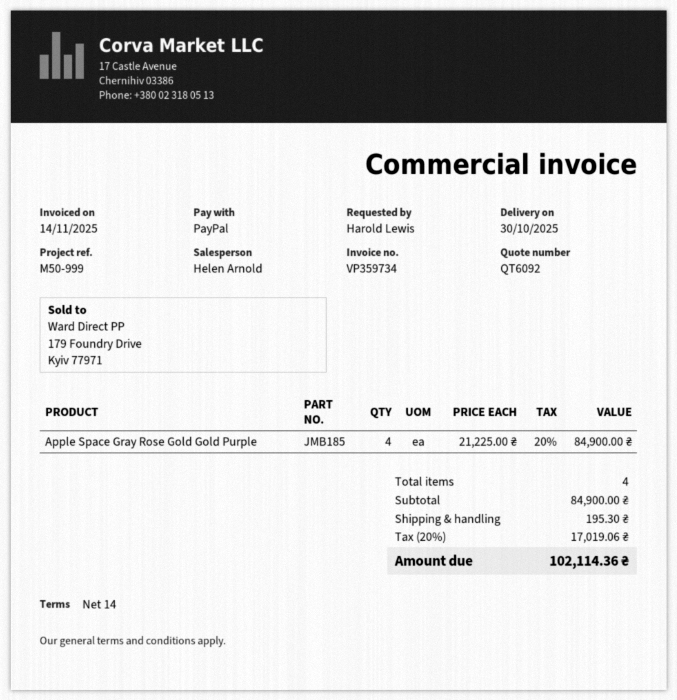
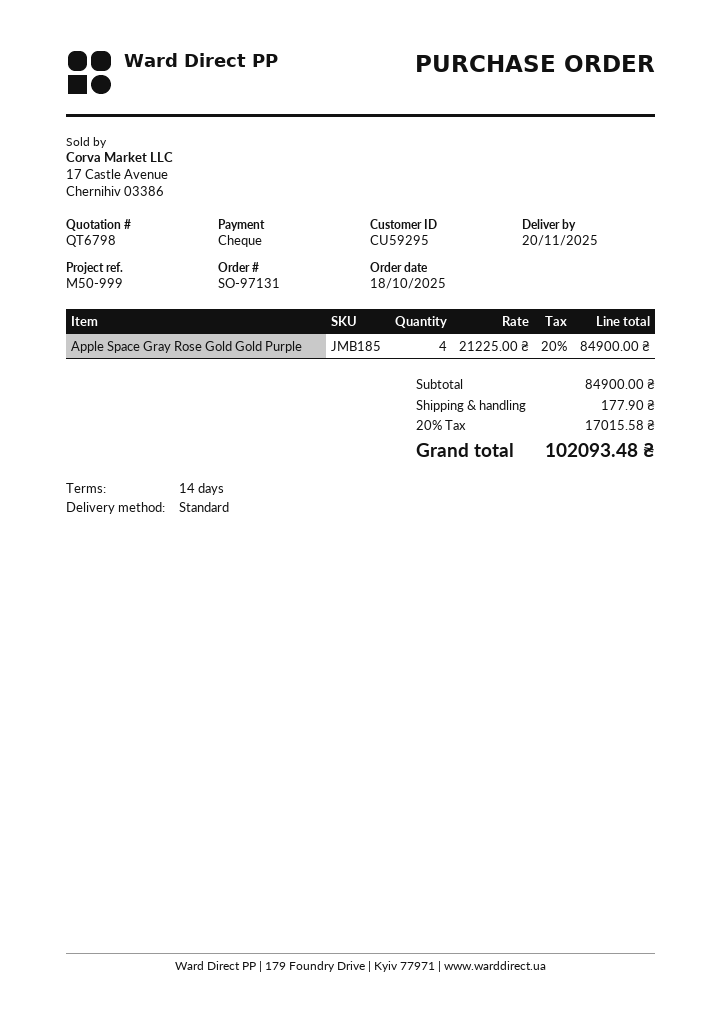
quote number: QT6092 -> QT6798
delivery date: 2025-10-30 -> 2025-11-20
payment method: PayPal -> cheque
shipping: 195.30 -> 177.90
tax: 20% = 17019.06 -> 20% = 17015.58
total: 102114.36 -> 102093.48

